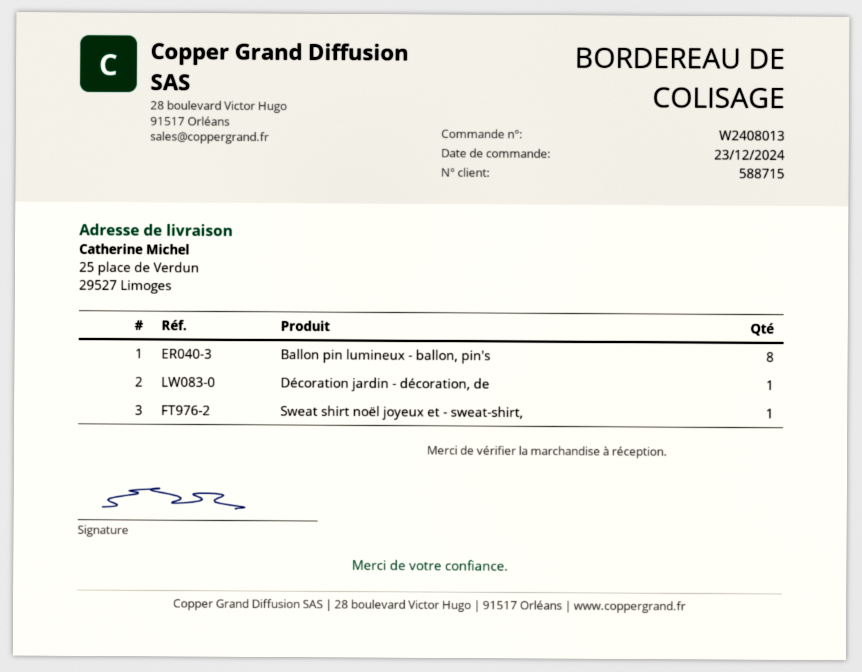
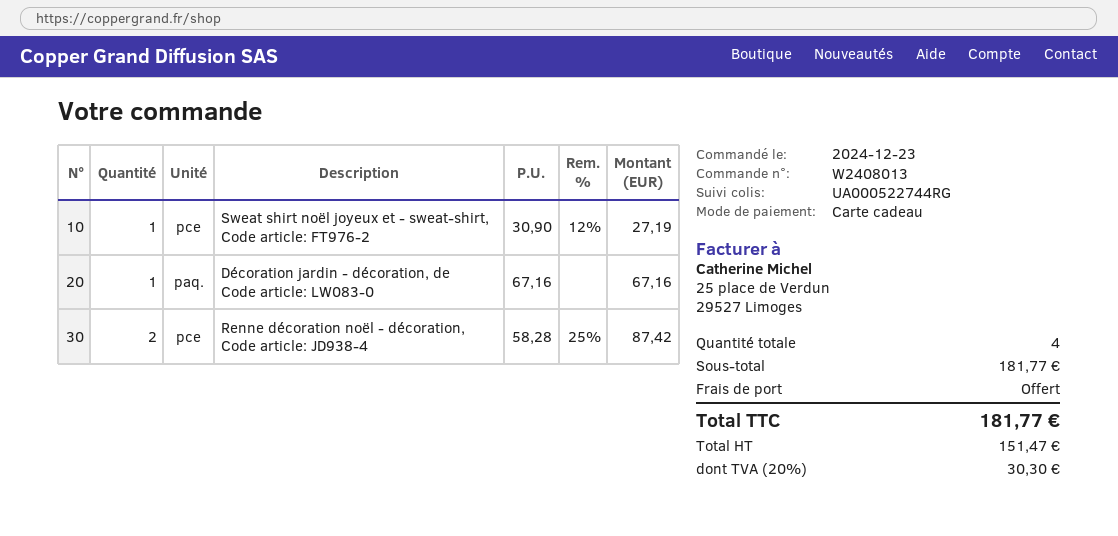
Ballon pin lumineux - ballon, pin's: 8 -> none
Renne décoration noël - décoration,: none -> 2

